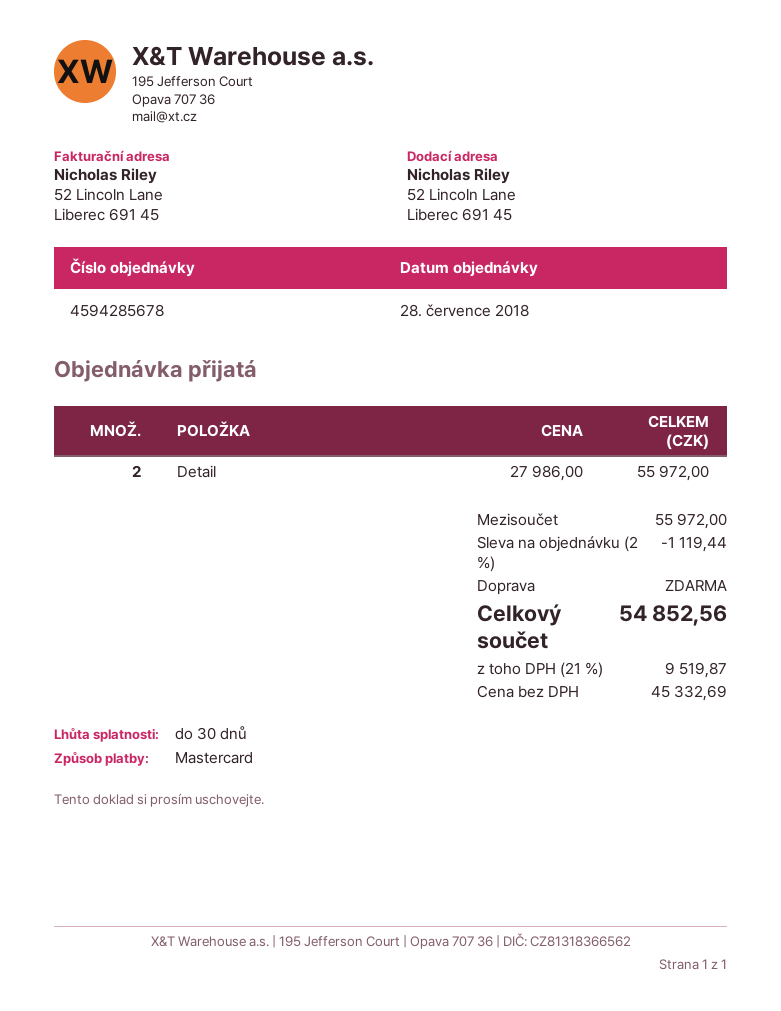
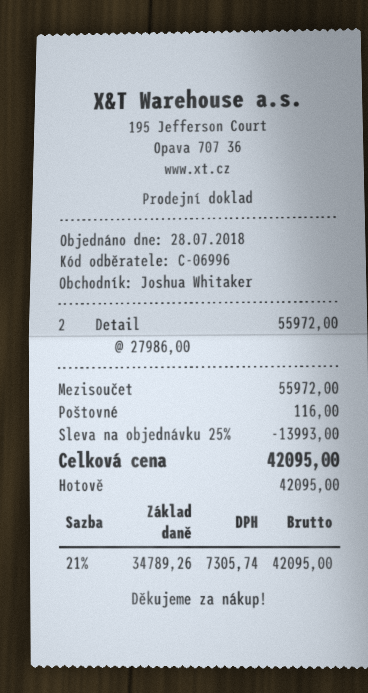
payment method: Mastercard -> cash
discount: 2% = 1119.44 -> 25% = 13993.00
shipping: 0.00 -> 116.00
net: 45332.69 -> 34789.26
tax: 21% = 9519.87 -> 21% = 7305.74
total: 54852.56 -> 42095.00

